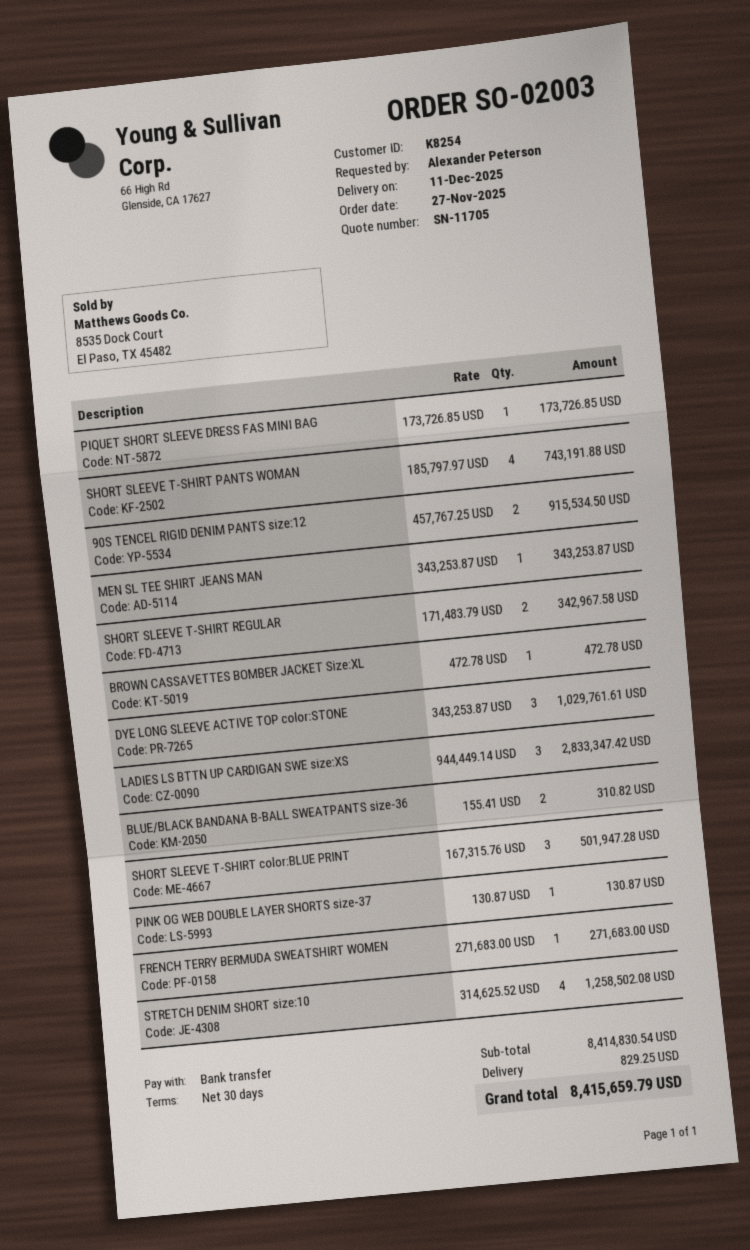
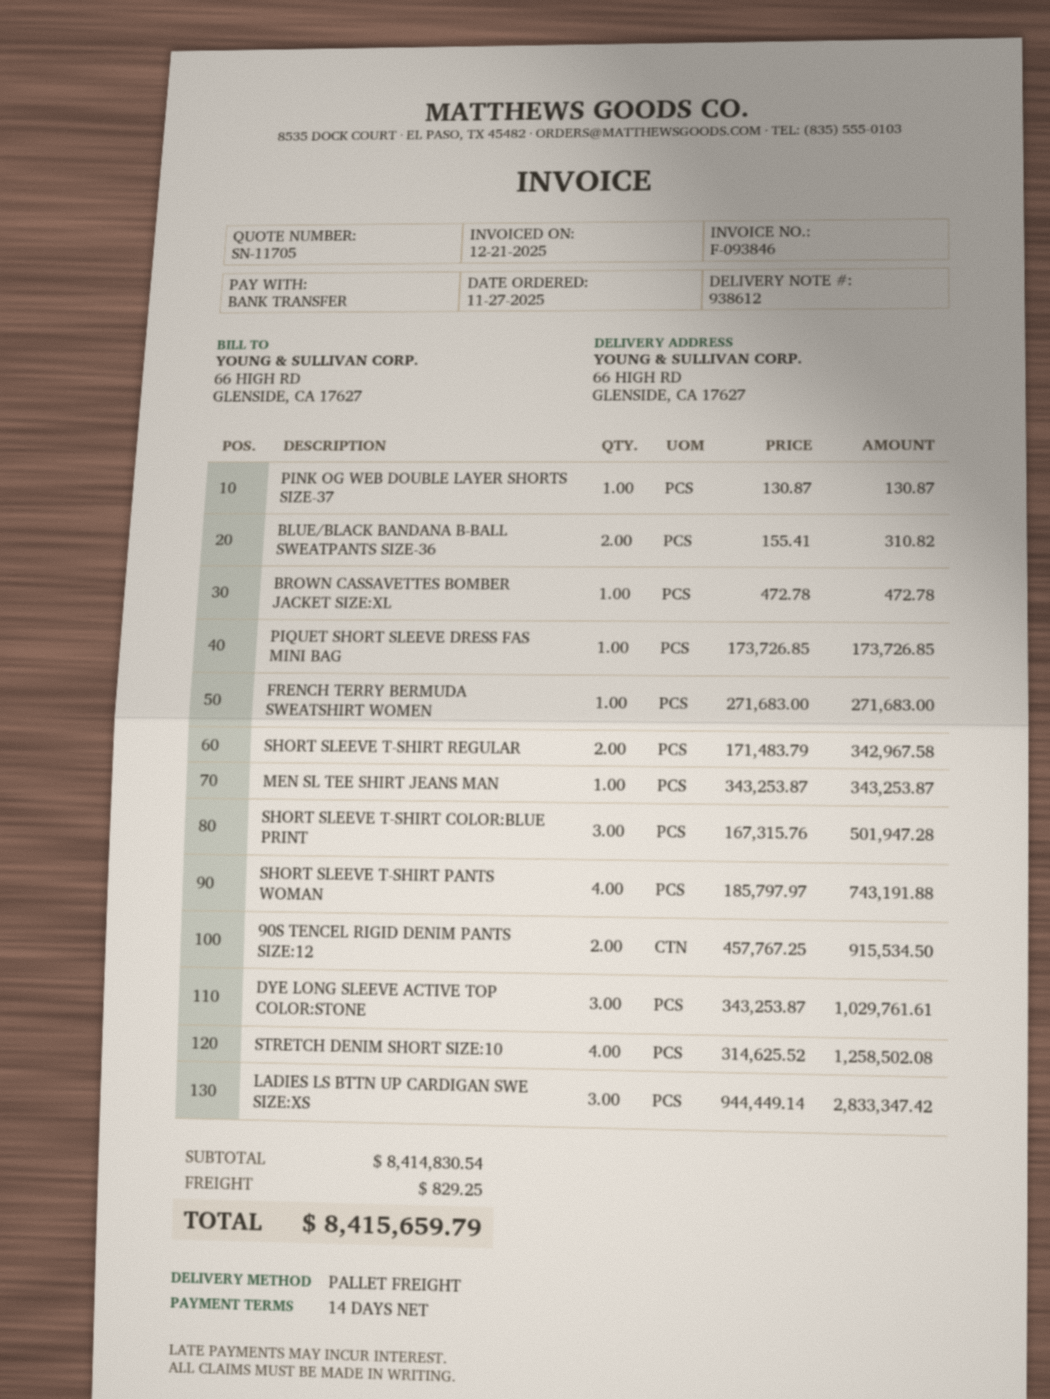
payment terms: 30 days -> 14 days

